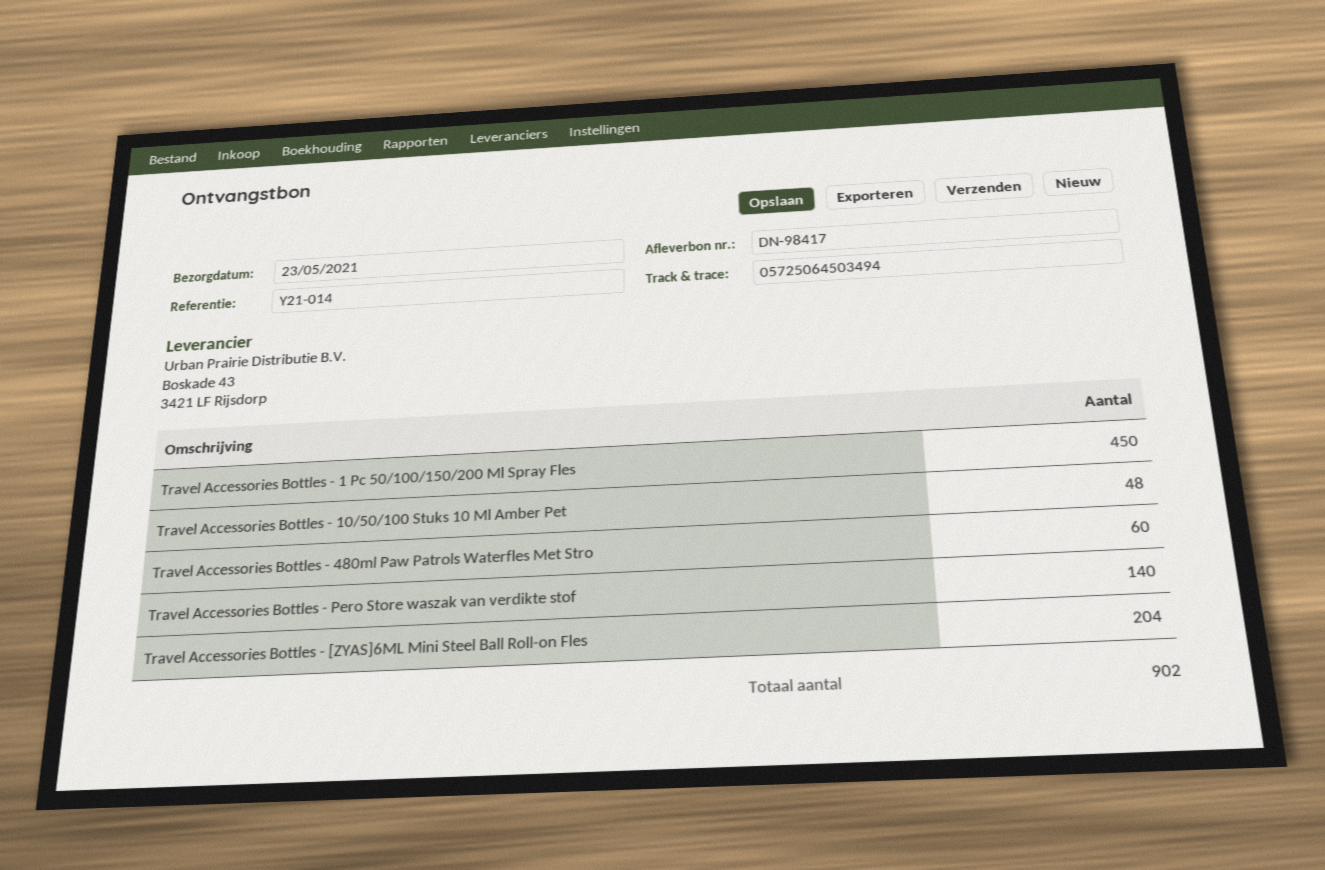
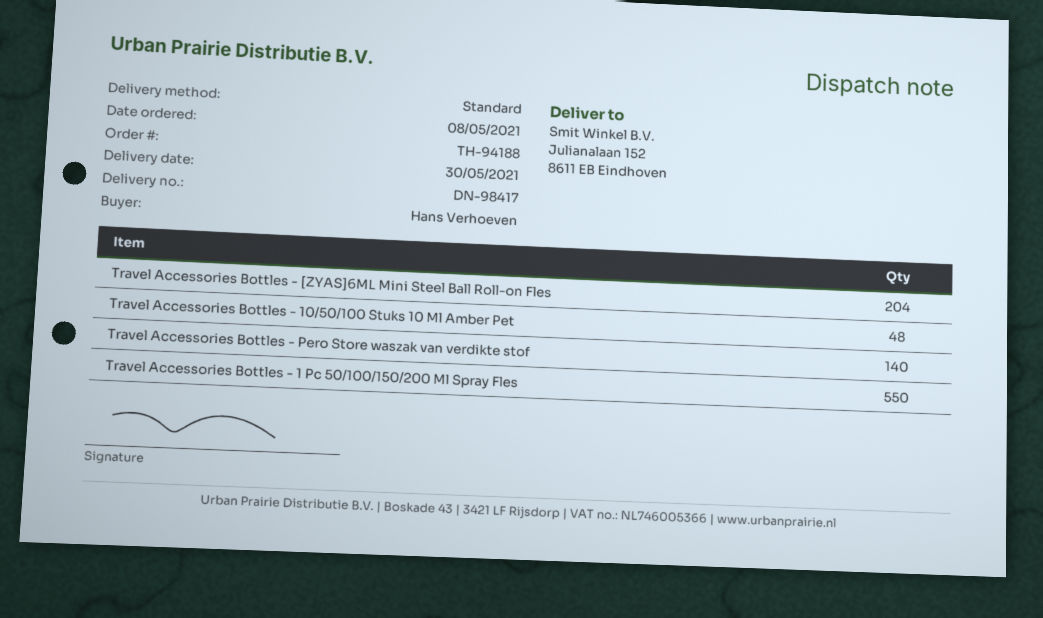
delivery date: 2021-05-23 -> 2021-05-30
Travel Accessories Bottles - 1 Pc 50/100/150/200 Ml Spray Fles: 450 -> 550
Travel Accessories Bottles - 480ml Paw Patrols Waterfles Met Stro: 60 -> none

